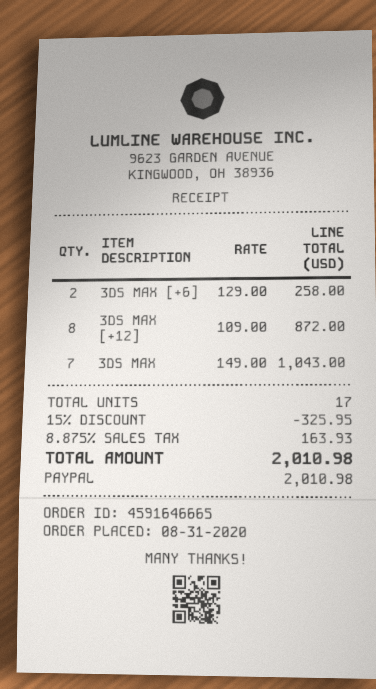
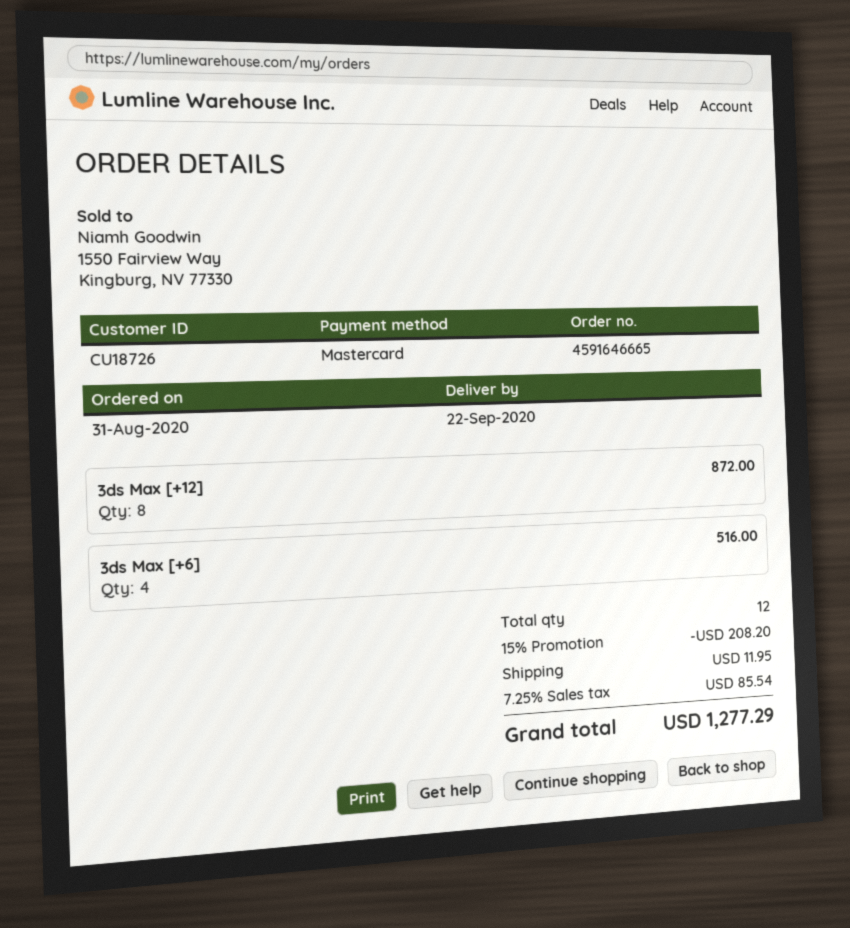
payment method: PayPal -> Mastercard
3DS MAX [+6]: 2 for 258.00 -> 4 for 516.00
3DS MAX: 7 for 1043.00 -> none
total quantity: 17 -> 12
discount: 15% = 325.95 -> 15% = 208.20
shipping: none -> 11.95
tax: 8.875% = 163.93 -> 7.25% = 85.54
total: 2010.98 -> 1277.29

